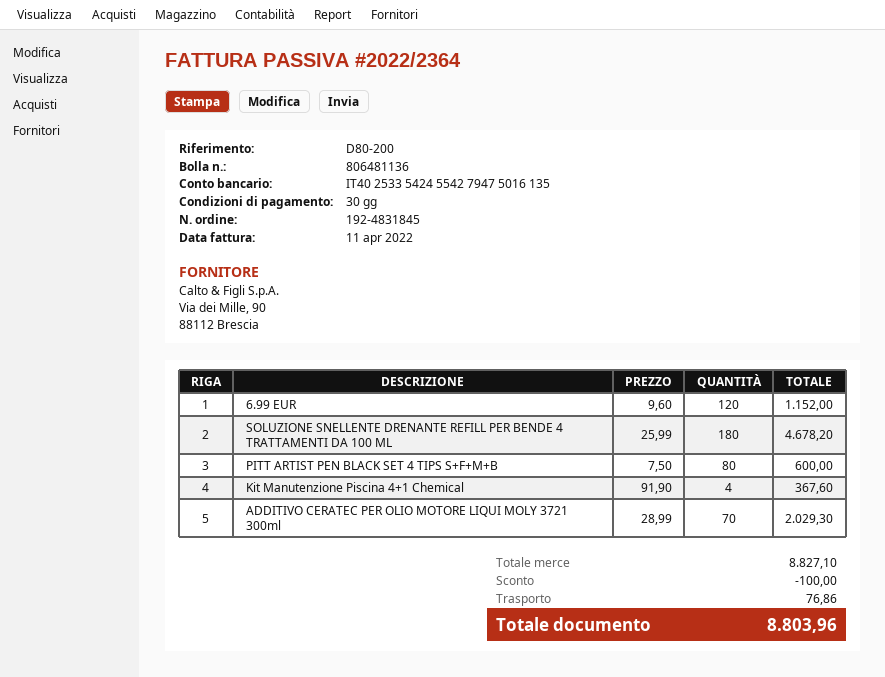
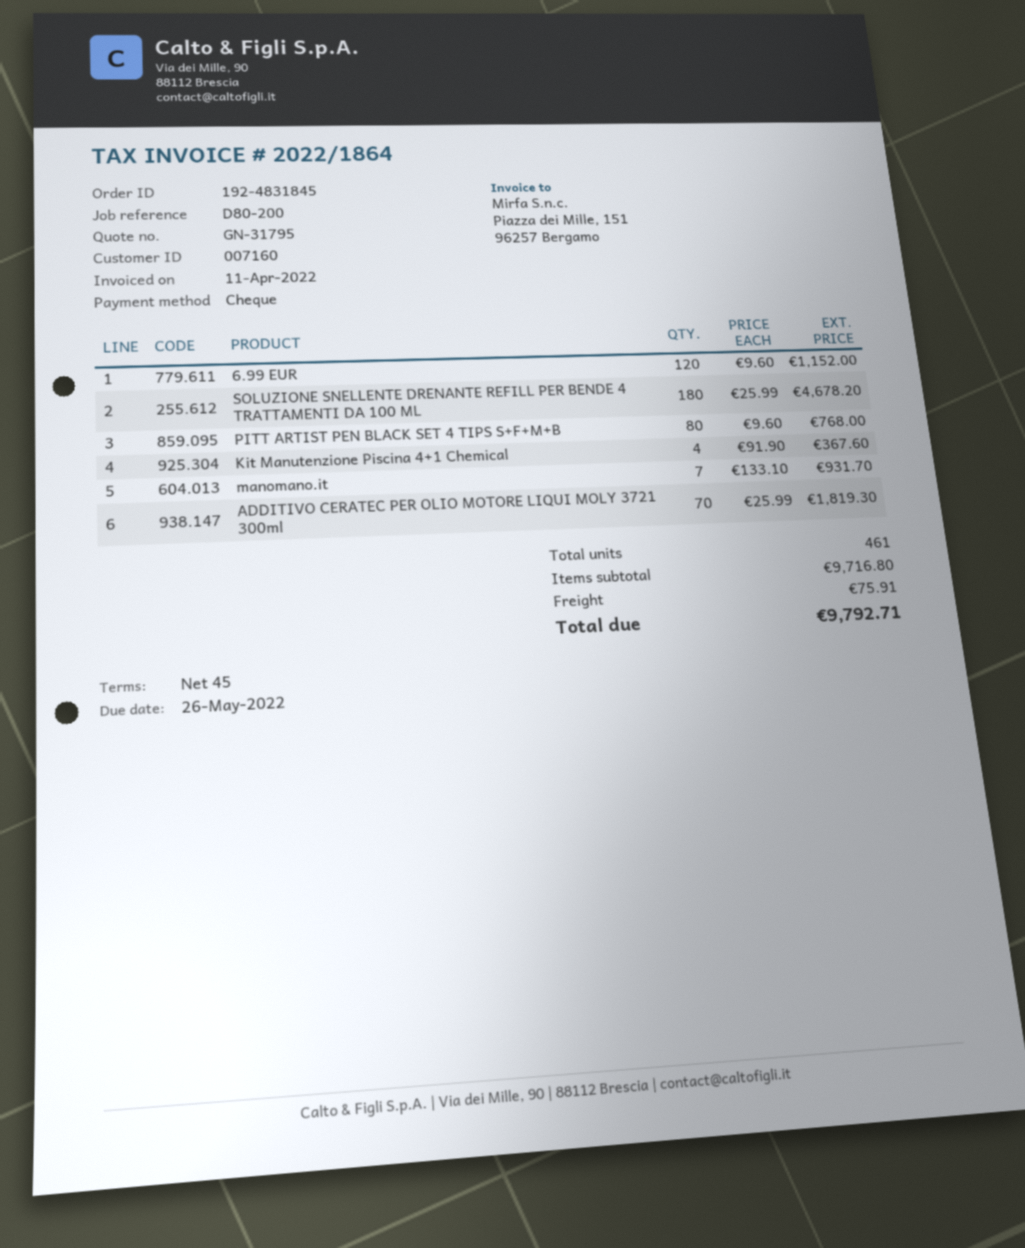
invoice number: 2022/2364 -> 2022/1864
payment terms: 30 days -> 45 days
PITT ARTIST PEN BLACK SET 4 TIPS S+F+M+B: 80 x 7.50 = 600.00 -> 80 x 9.60 = 768.00
ADDITIVO CERATEC PER OLIO MOTORE LIQUI MOLY 3721 300ml: 70 x 28.99 = 2029.30 -> 70 x 25.99 = 1819.30
manomano.it: none -> 7 x 133.10 = 931.70
subtotal: 8827.10 -> 9716.80
discount: 100.00 -> none
shipping: 76.86 -> 75.91
total: 8803.96 -> 9792.71

